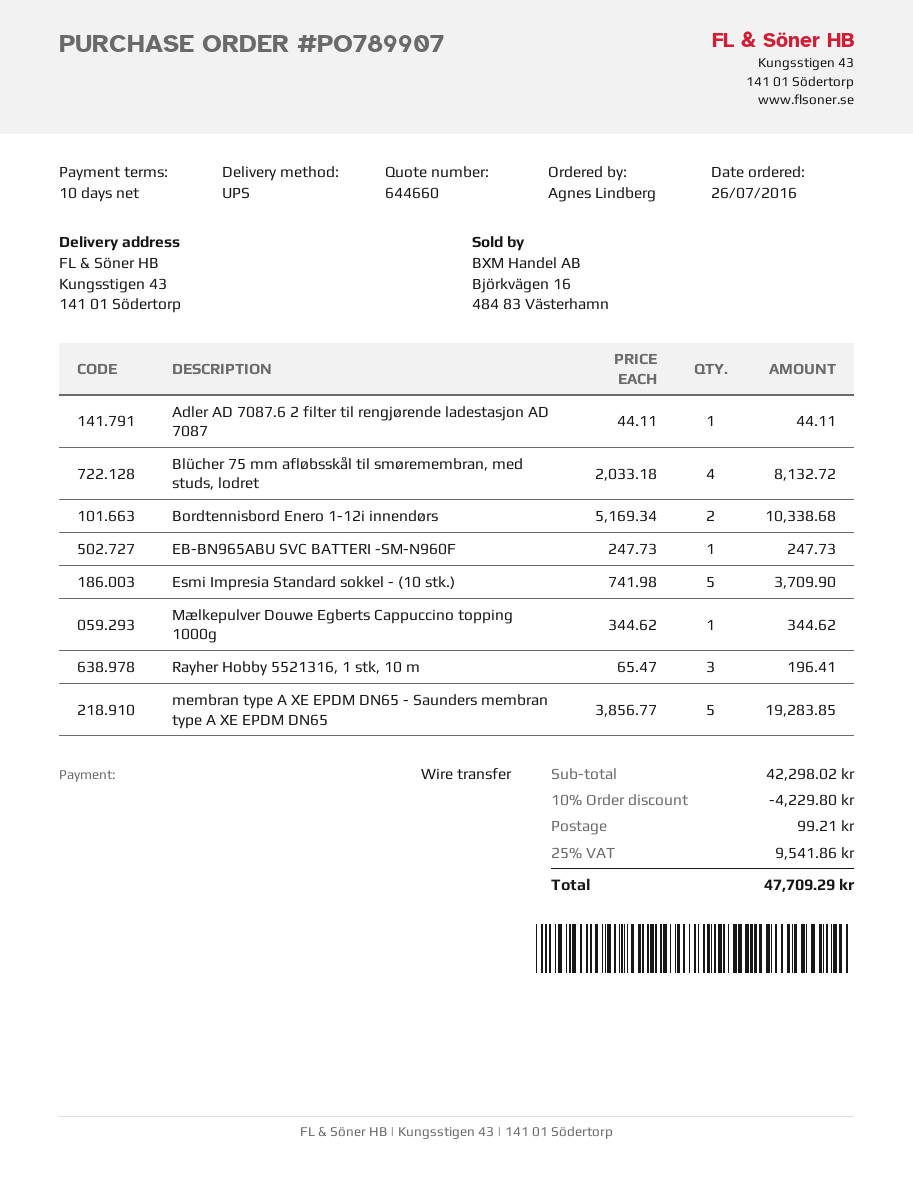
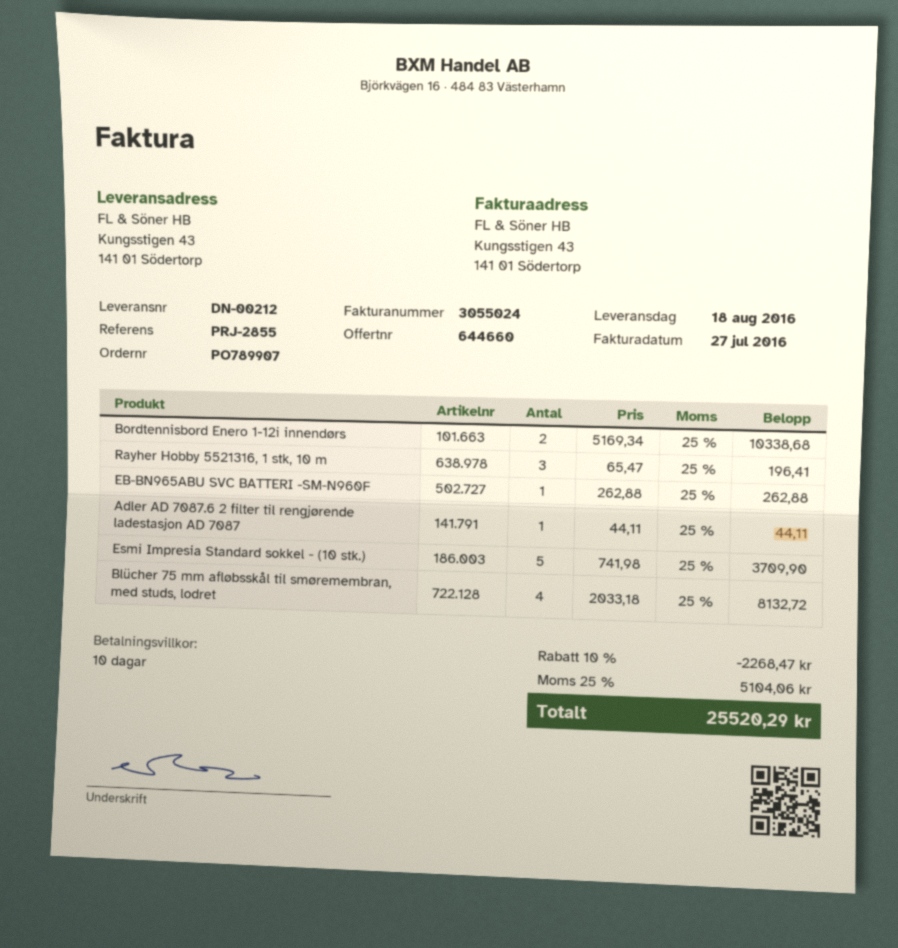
EB-BN965ABU SVC BATTERI -SM-N960F: 1 x 247.73 = 247.73 -> 1 x 262.88 = 262.88
Mælkepulver Douwe Egberts Cappuccino topping 1000g: 1 x 344.62 = 344.62 -> none
membran type A XE EPDM DN65 - Saunders membran type A XE EPDM DN65: 5 x 3856.77 = 19283.85 -> none
discount: 10% = 4229.80 -> 10% = 2268.47
shipping: 99.21 -> none
tax: 25% = 9541.86 -> 25% = 5104.06
total: 47709.29 -> 25520.29

